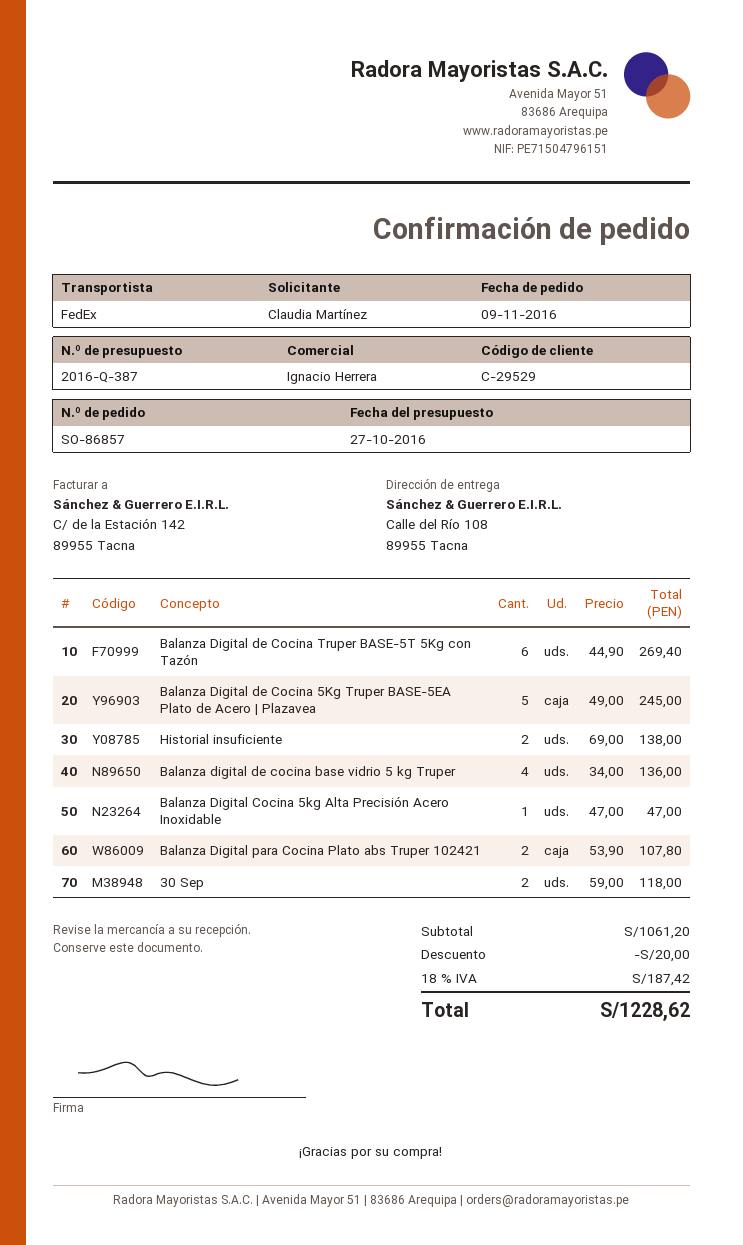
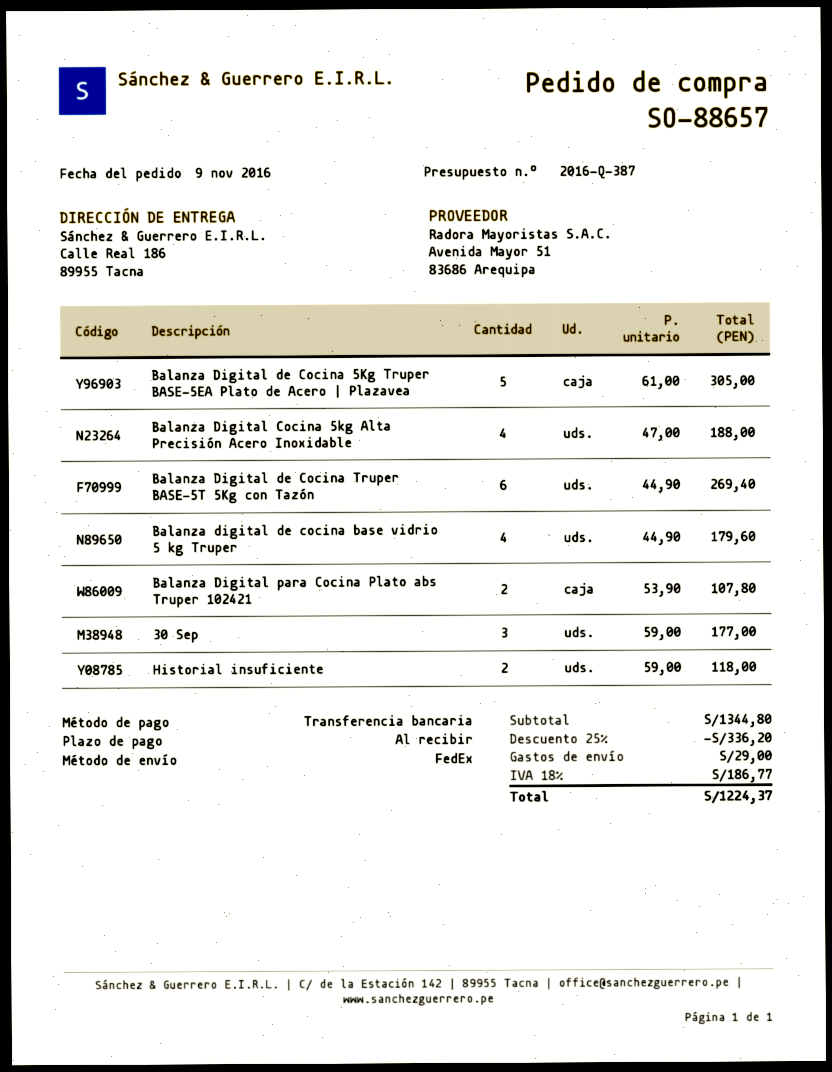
order number: SO-86857 -> SO-88657
ship to: Calle del Río 108, 89955 Tacna -> Calle Real 186, 89955 Tacna
Balanza Digital de Cocina 5Kg Truper BASE-5EA Plato de Acero | Plazavea: 5 x 49.00 = 245.00 -> 5 x 61.00 = 305.00
Historial insuficiente: 2 x 69.00 = 138.00 -> 2 x 59.00 = 118.00
Balanza digital de cocina base vidrio 5 kg Truper: 4 x 34.00 = 136.00 -> 4 x 44.90 = 179.60
Balanza Digital Cocina 5kg Alta Precisión Acero Inoxidable: 1 x 47.00 = 47.00 -> 4 x 47.00 = 188.00
30 Sep: 2 x 59.00 = 118.00 -> 3 x 59.00 = 177.00
subtotal: 1061.20 -> 1344.80
discount: 20.00 -> 336.20
shipping: none -> 29.00
tax: 18% = 187.42 -> 18% = 186.77
total: 1228.62 -> 1224.37

